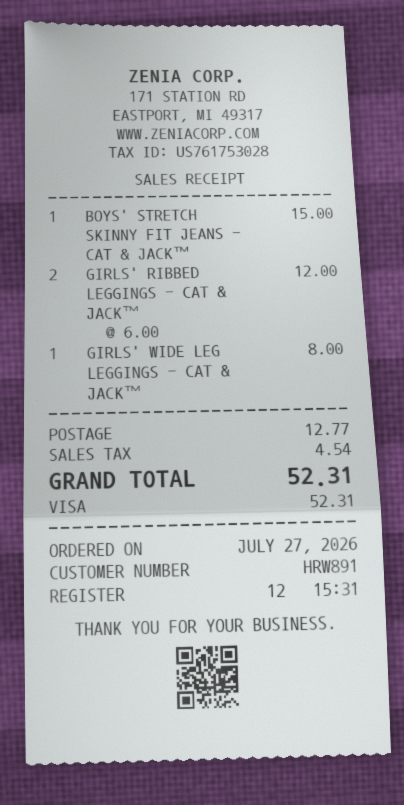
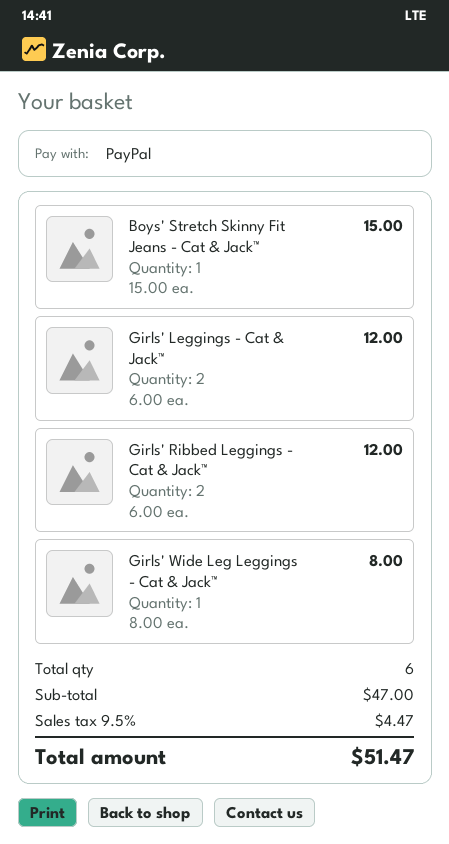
payment method: Visa -> PayPal
Girls' Leggings - Cat & Jack™: none -> 2 x 6.00 = 12.00
shipping: 12.77 -> none
tax: 4.54 -> 4.47
total: 52.31 -> 51.47

